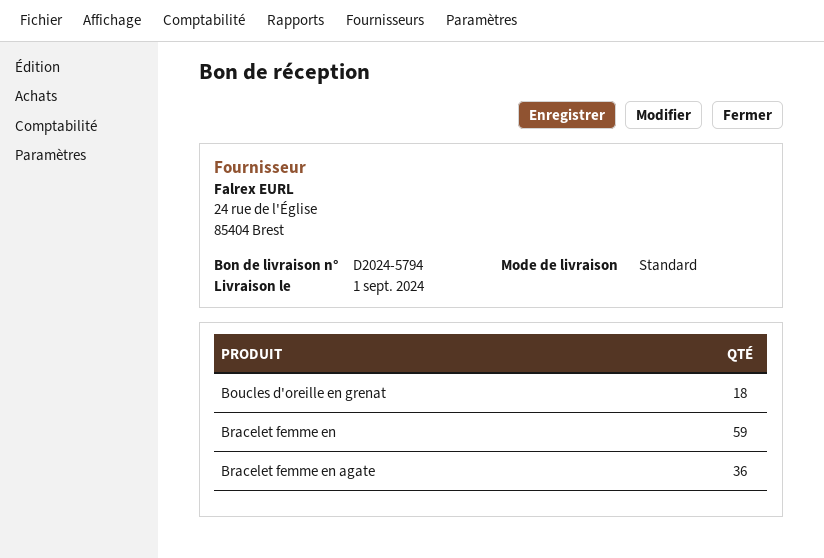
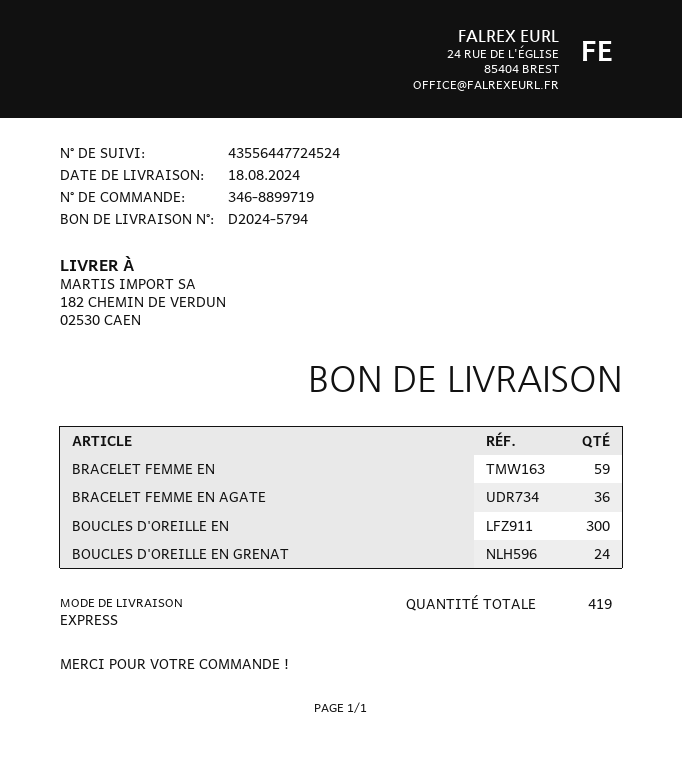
delivery date: 2024-09-01 -> 2024-08-18
shipping method: standard -> express
Boucles d'oreille en grenat: 18 -> 24
BOUCLES D'OREILLE EN: none -> 300

